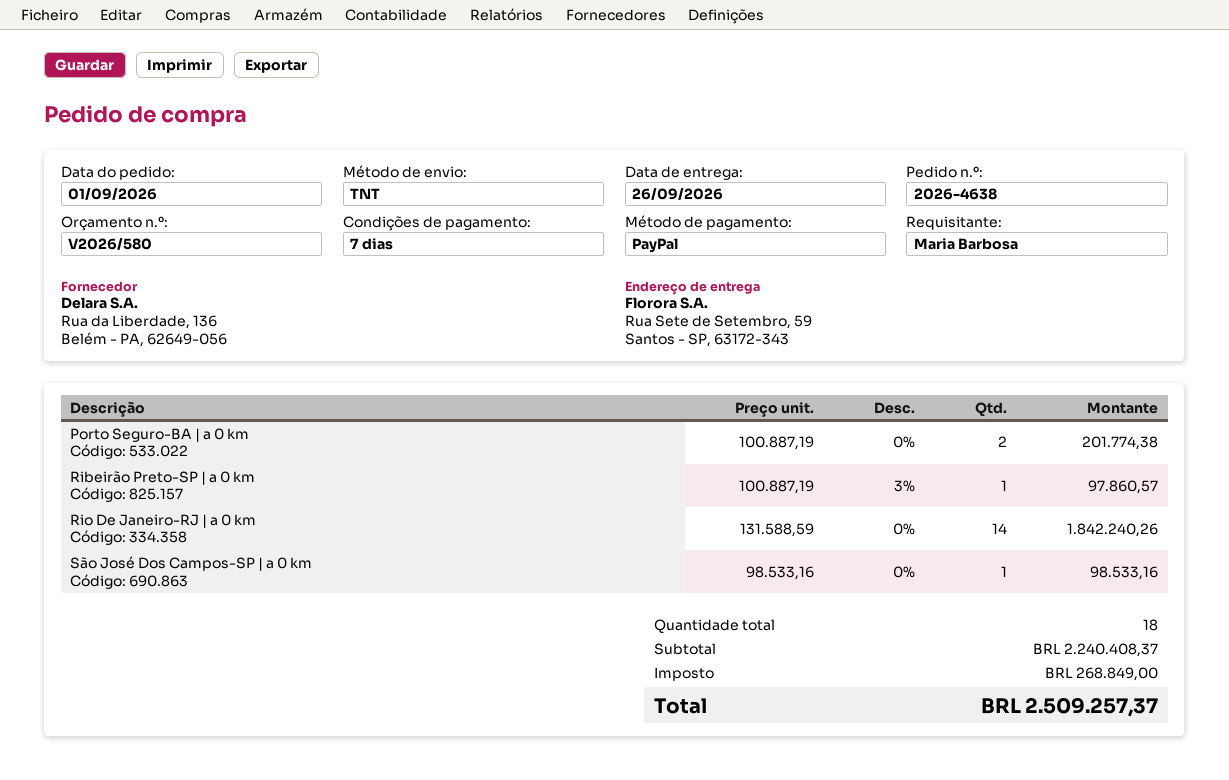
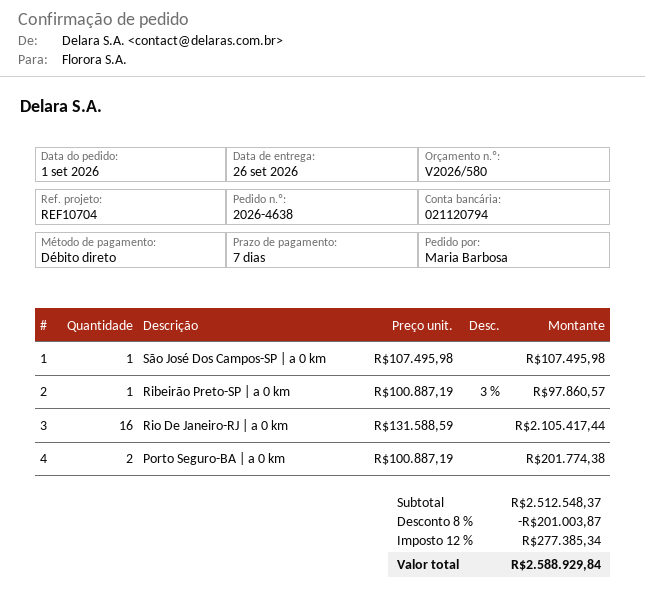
payment method: PayPal -> direct debit
Rio De Janeiro-RJ | a 0 km: 14 x 131588.59 = 1842240.26 -> 16 x 131588.59 = 2105417.44
São José Dos Campos-SP | a 0 km: 1 x 98533.16 = 98533.16 -> 1 x 107495.98 = 107495.98
subtotal: 2240408.37 -> 2512548.37
discount: none -> 8% = 201003.87
tax: 268849.00 -> 277385.34
total: 2509257.37 -> 2588929.84

